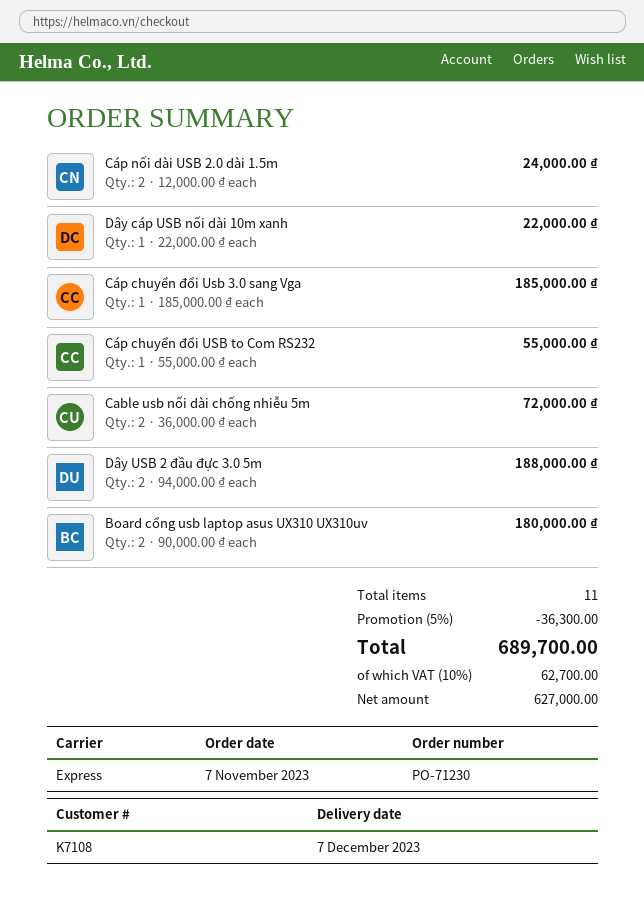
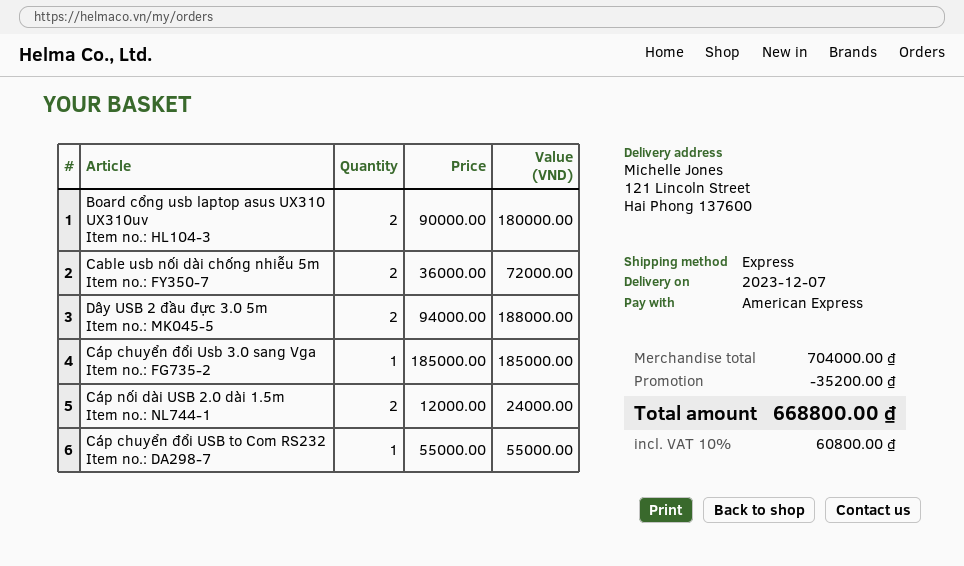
Dây cáp USB nối dài 10m xanh: 1 x 22000.00 = 22000.00 -> none
discount: 36300.00 -> 35200.00
tax: 10% = 62700.00 -> 10% = 60800.00
total: 689700.00 -> 668800.00

